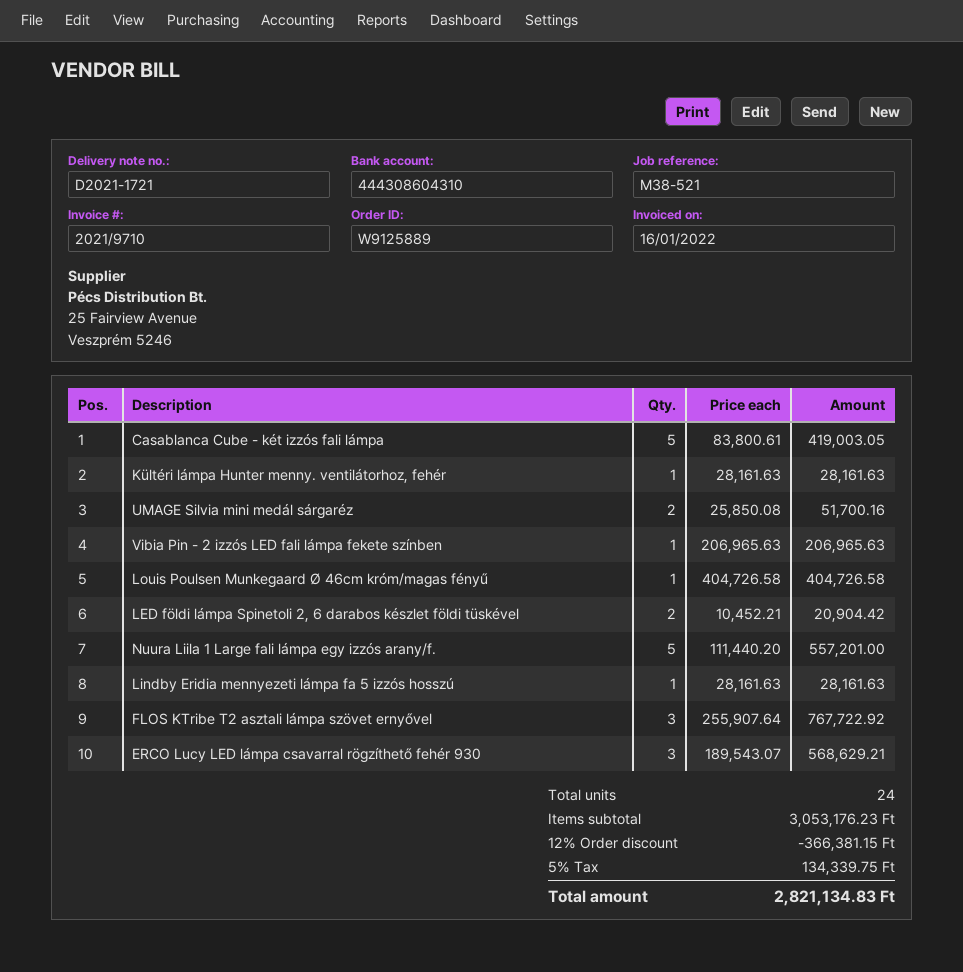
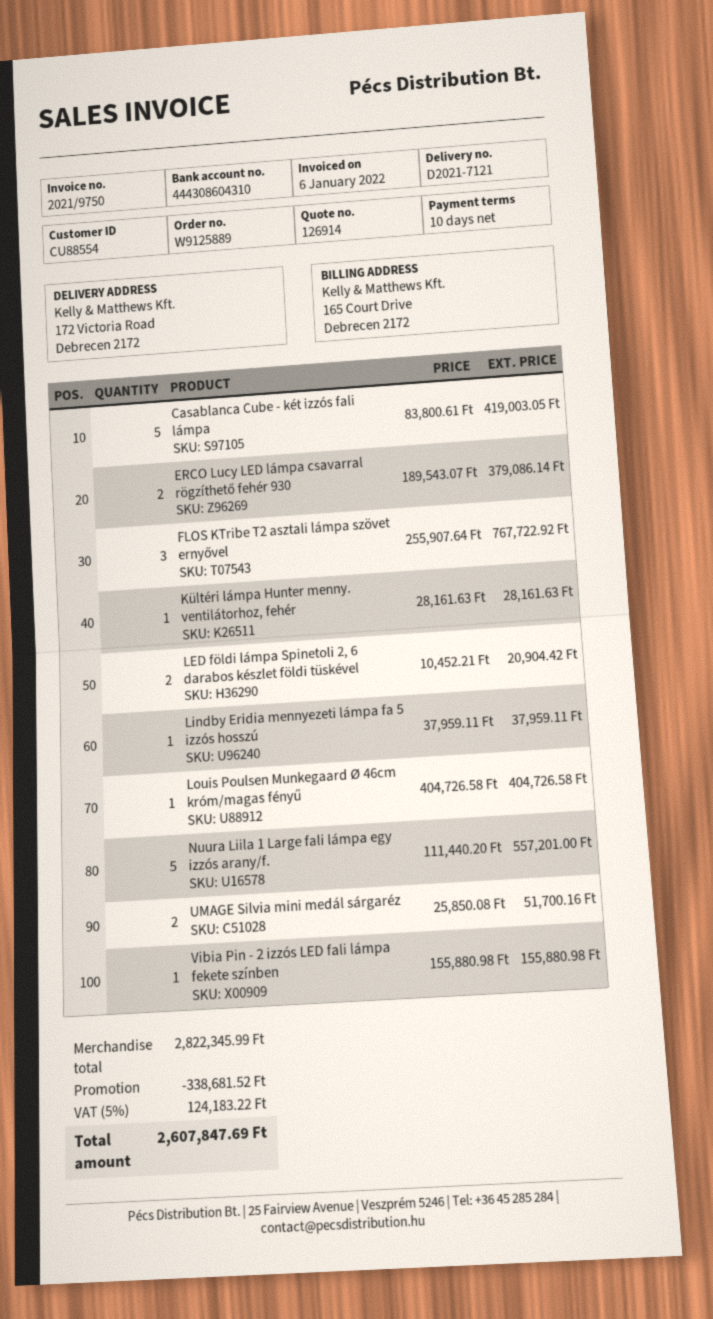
delivery note number: D2021-1721 -> D2021-7121
invoice number: 2021/9710 -> 2021/9750
invoice date: 2022-01-16 -> 2022-01-06
Vibia Pin - 2 izzós LED fali lámpa fekete színben: 1 x 206965.63 = 206965.63 -> 1 x 155880.98 = 155880.98
Lindby Eridia mennyezeti lámpa fa 5 izzós hosszú: 1 x 28161.63 = 28161.63 -> 1 x 37959.11 = 37959.11
ERCO Lucy LED lámpa csavarral rögzíthető fehér 930: 3 x 189543.07 = 568629.21 -> 2 x 189543.07 = 379086.14
subtotal: 3053176.23 -> 2822345.99
discount: 366381.15 -> 338681.52
tax: 5% = 134339.75 -> 5% = 124183.22
total: 2821134.83 -> 2607847.69

